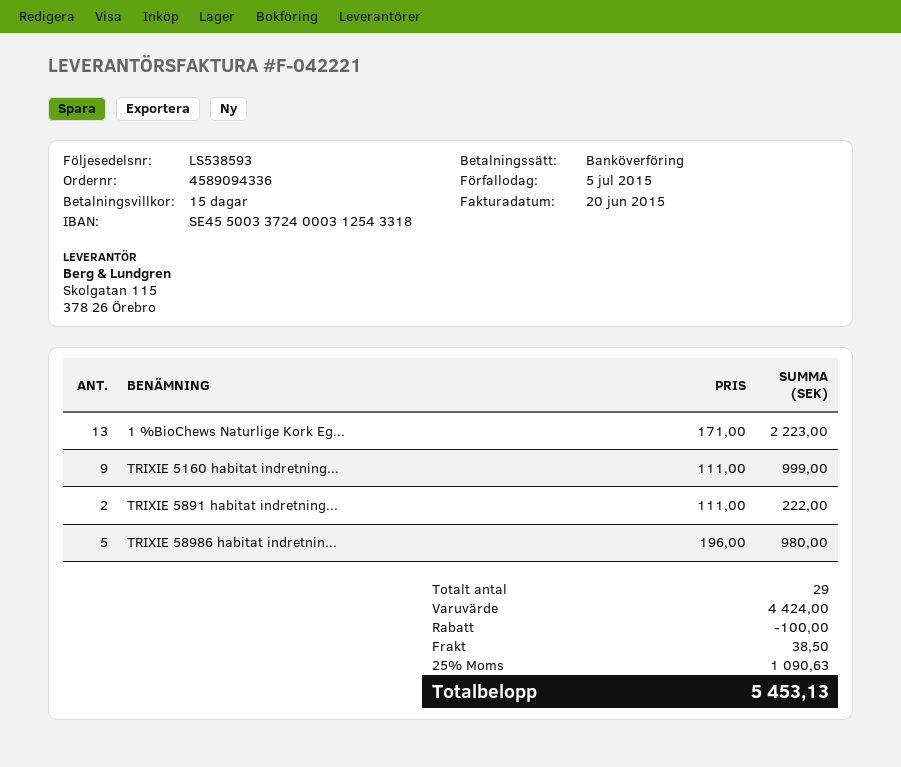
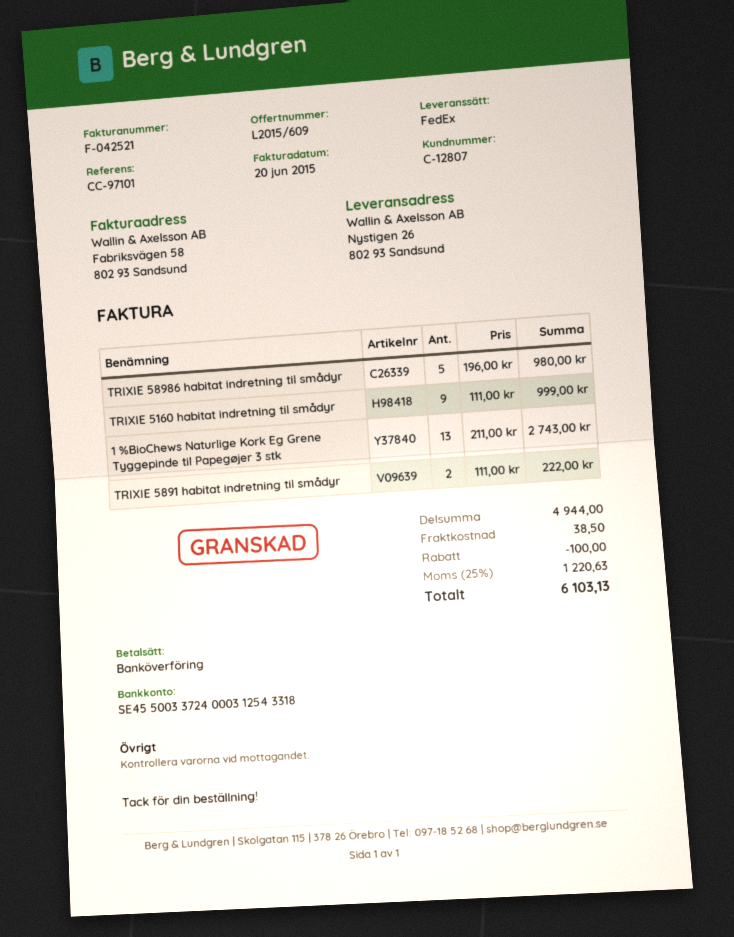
invoice number: F-042221 -> F-042521
1 %BioChews Naturlige Kork Eg...: 13 x 171.00 = 2223.00 -> 13 x 211.00 = 2743.00
subtotal: 4424.00 -> 4944.00
tax: 25% = 1090.63 -> 25% = 1220.63
total: 5453.13 -> 6103.13

